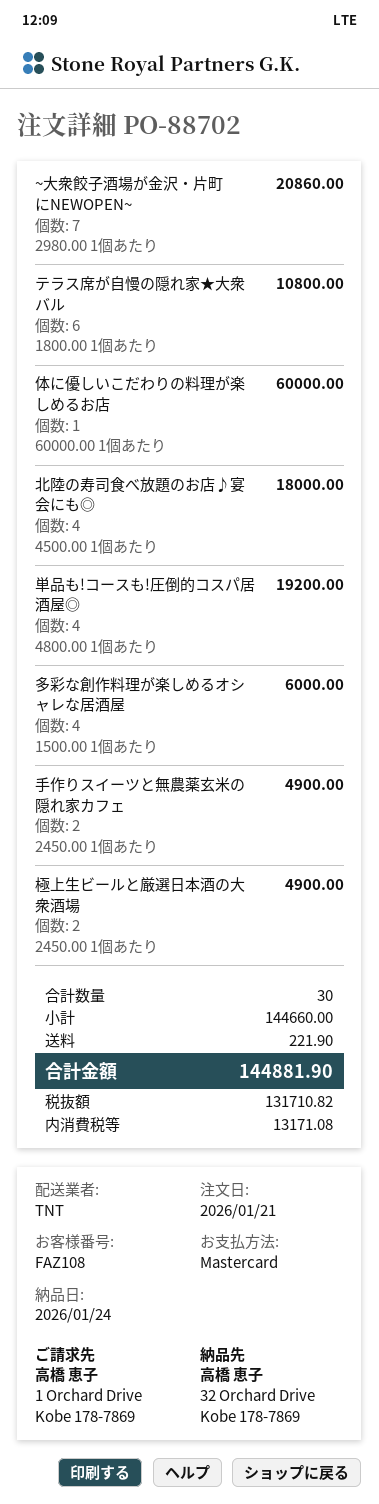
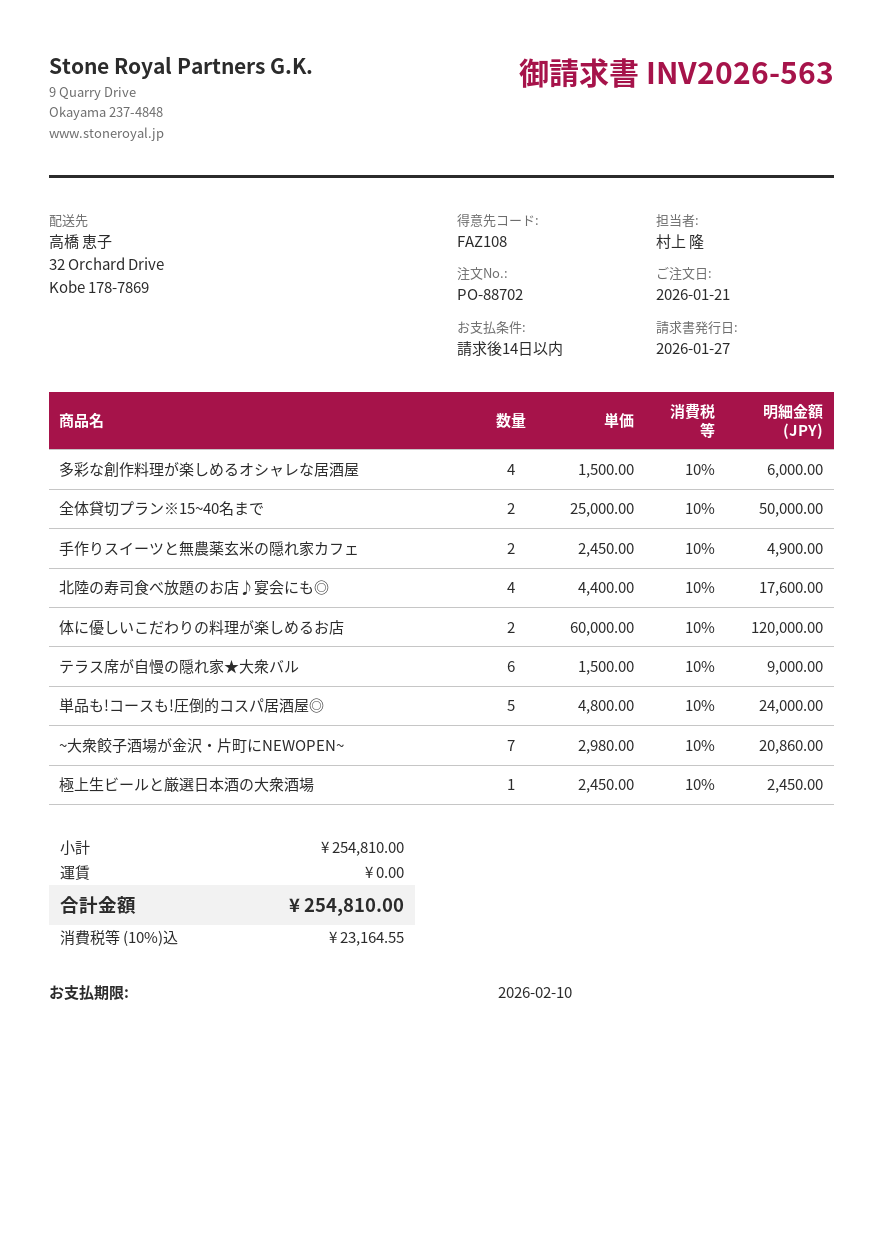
テラス席が自慢の隠れ家★大衆バル: 6 x 1800.00 = 10800.00 -> 6 x 1500.00 = 9000.00
体に優しいこだわりの料理が楽しめるお店: 1 x 60000.00 = 60000.00 -> 2 x 60000.00 = 120000.00
北陸の寿司食べ放題のお店♪宴会にも◎: 4 x 4500.00 = 18000.00 -> 4 x 4400.00 = 17600.00
単品も!コースも!圧倒的コスパ居酒屋◎: 4 x 4800.00 = 19200.00 -> 5 x 4800.00 = 24000.00
極上生ビールと厳選日本酒の大衆酒場: 2 x 2450.00 = 4900.00 -> 1 x 2450.00 = 2450.00
全体貸切プラン※15~40名まで: none -> 2 x 25000.00 = 50000.00
subtotal: 144660.00 -> 254810.00
shipping: 221.90 -> 0.00
tax: 13171.08 -> 23164.55
total: 144881.90 -> 254810.00

